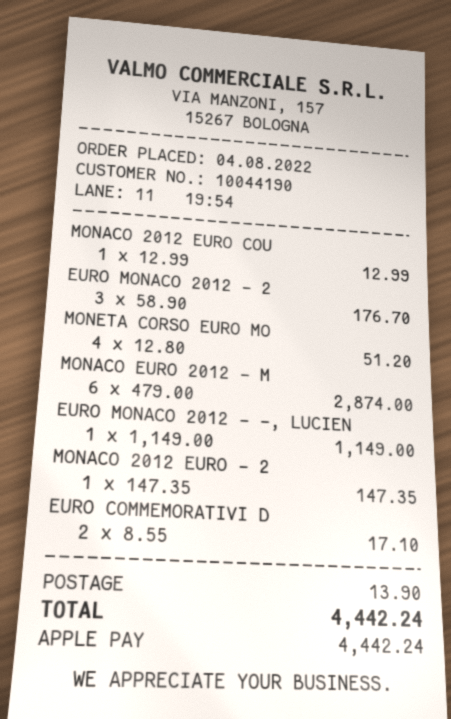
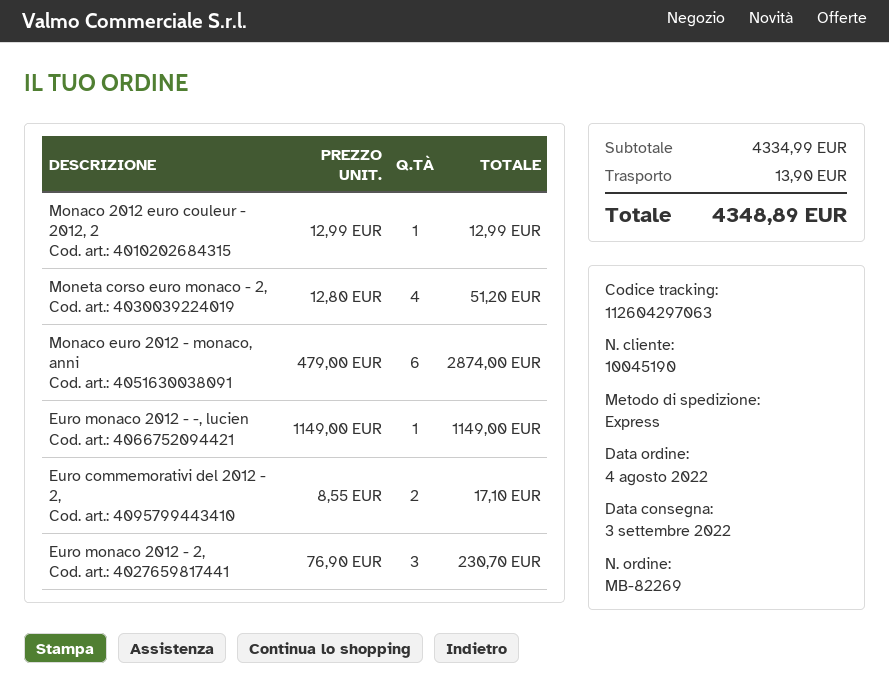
customer number: 10044190 -> 10045190
EURO MONACO 2012 - 2: 3 x 58.90 = 176.70 -> 3 x 76.90 = 230.70
MONACO 2012 EURO - 2: 1 x 147.35 = 147.35 -> none
total: 4442.24 -> 4348.89

